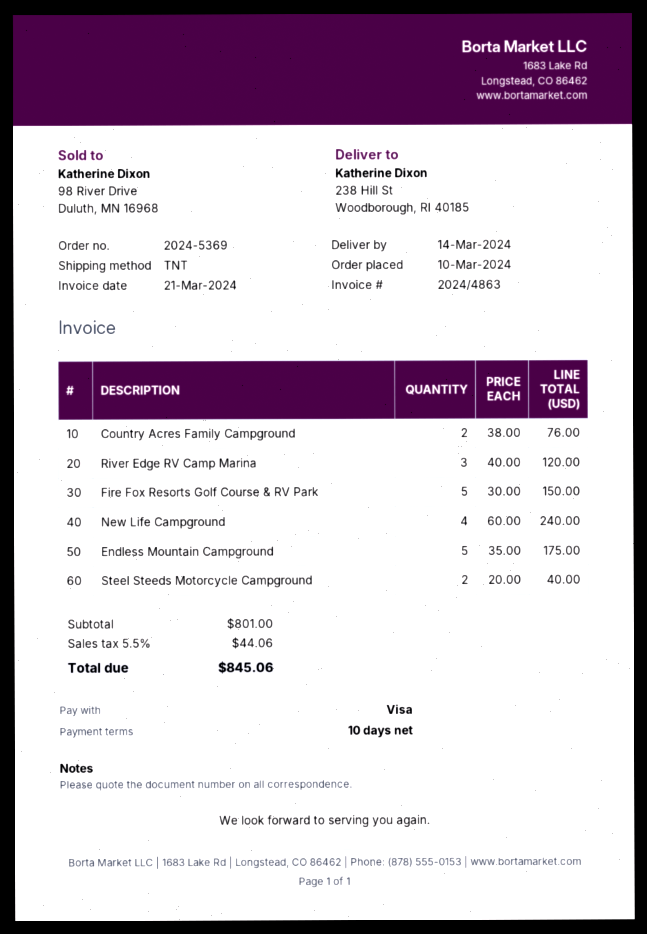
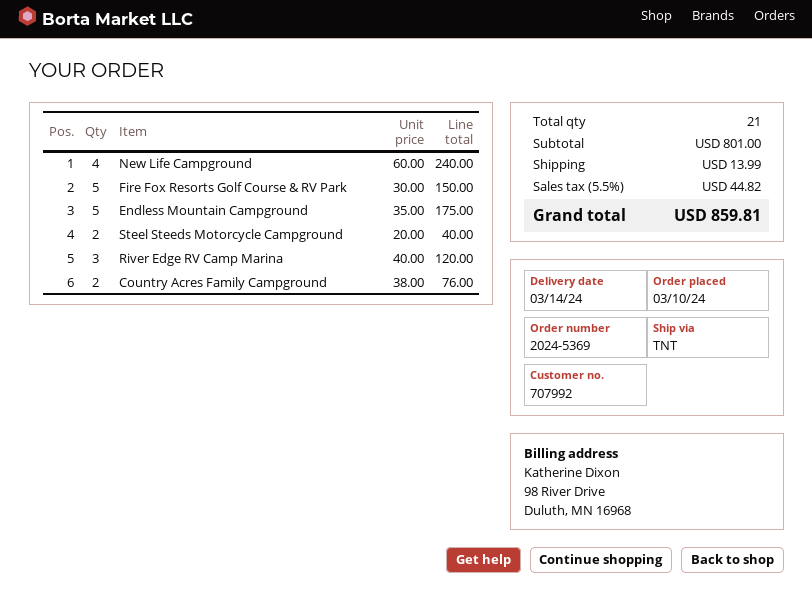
shipping: none -> 13.99
tax: 5.5% = 44.06 -> 5.5% = 44.82
total: 845.06 -> 859.81

